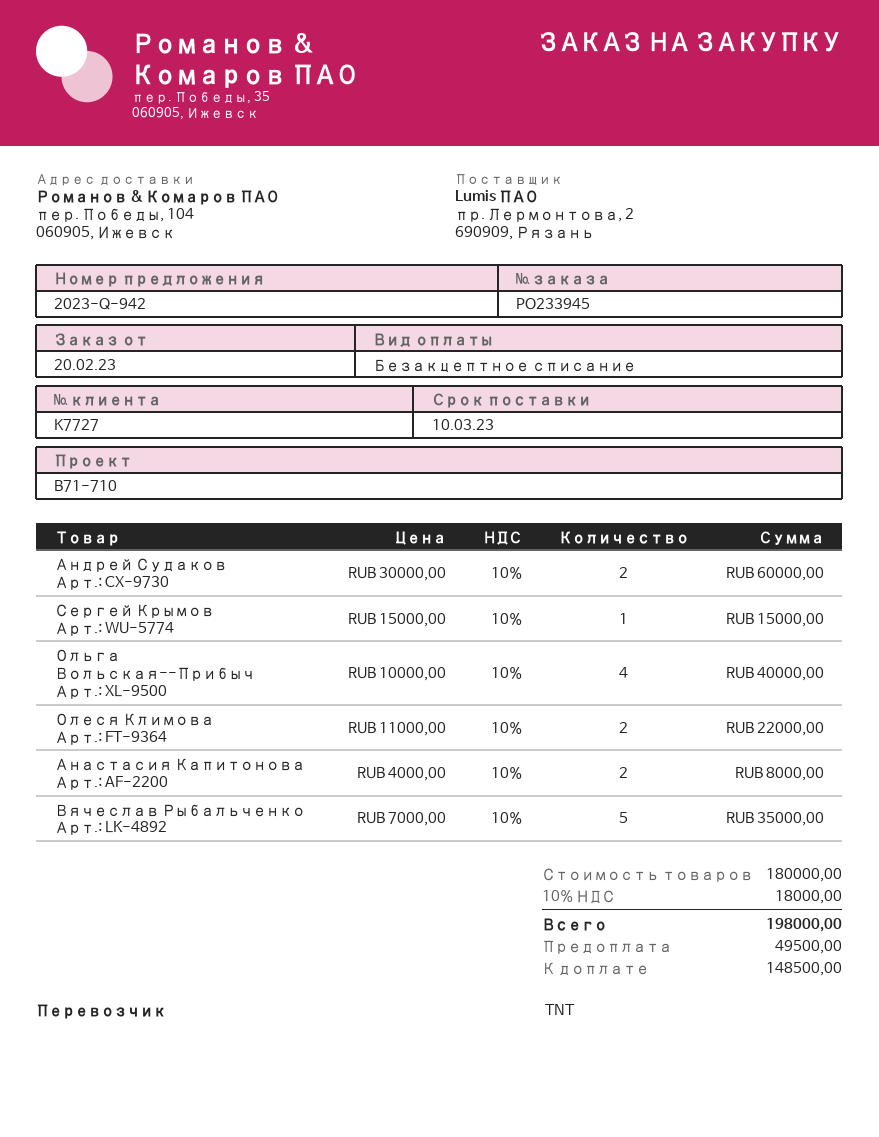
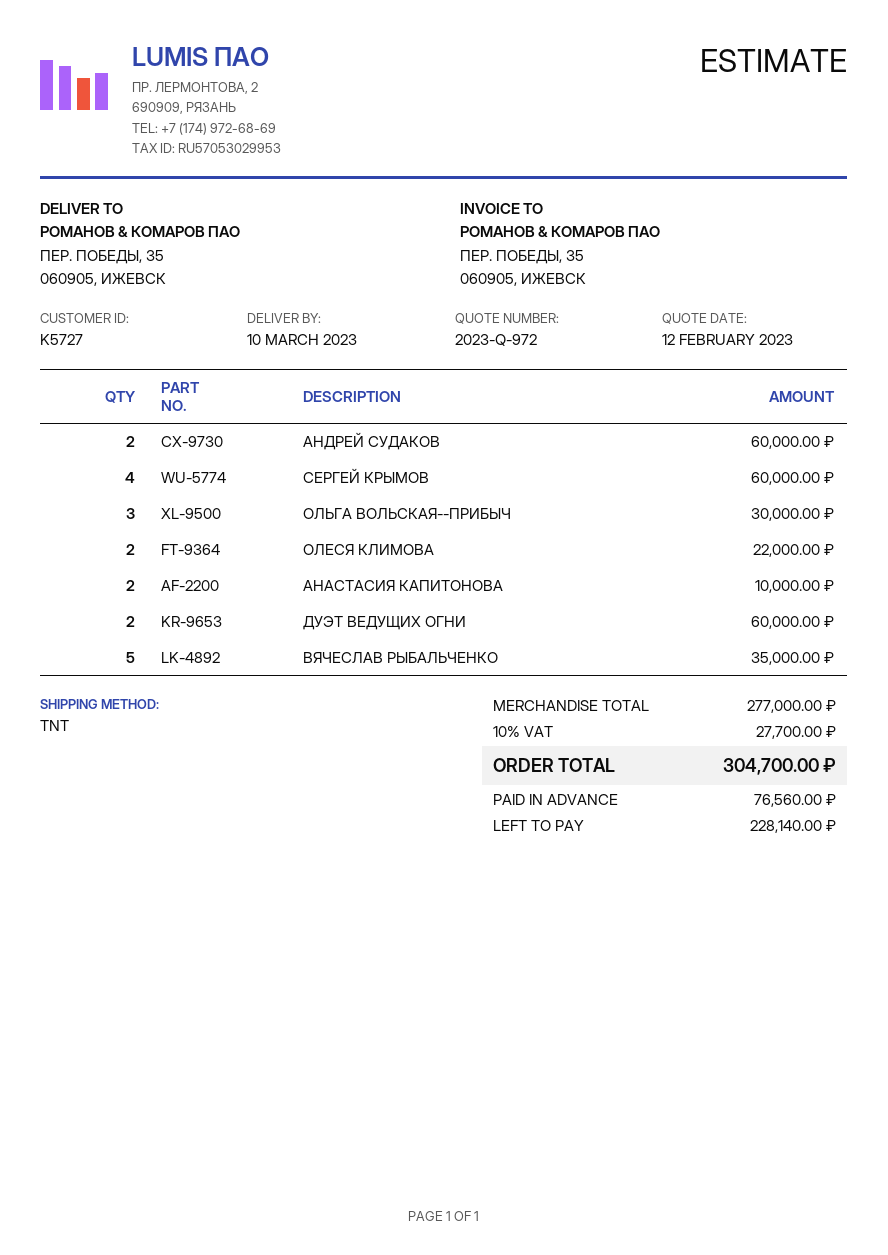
quote number: 2023-Q-942 -> 2023-Q-972
customer number: K7727 -> K5727
ship to: пер. Победы, 104, 060905, Ижевск -> ПЕР. ПОБЕДЫ, 35, 060905, ИЖЕВСК
Сергей Крымов: 1 for 15000.00 -> 4 for 60000.00
Ольга Вольская--Прибыч: 4 for 40000.00 -> 3 for 30000.00
Анастасия Капитонова: 2 for 8000.00 -> 2 for 10000.00
ДУЭТ ВЕДУЩИХ ОГНИ: none -> 2 for 60000.00
subtotal: 180000.00 -> 277000.00
tax: 10% = 18000.00 -> 10% = 27700.00
total: 198000.00 -> 304700.00
deposit: 49500.00 -> 76560.00
balance: 148500.00 -> 228140.00

